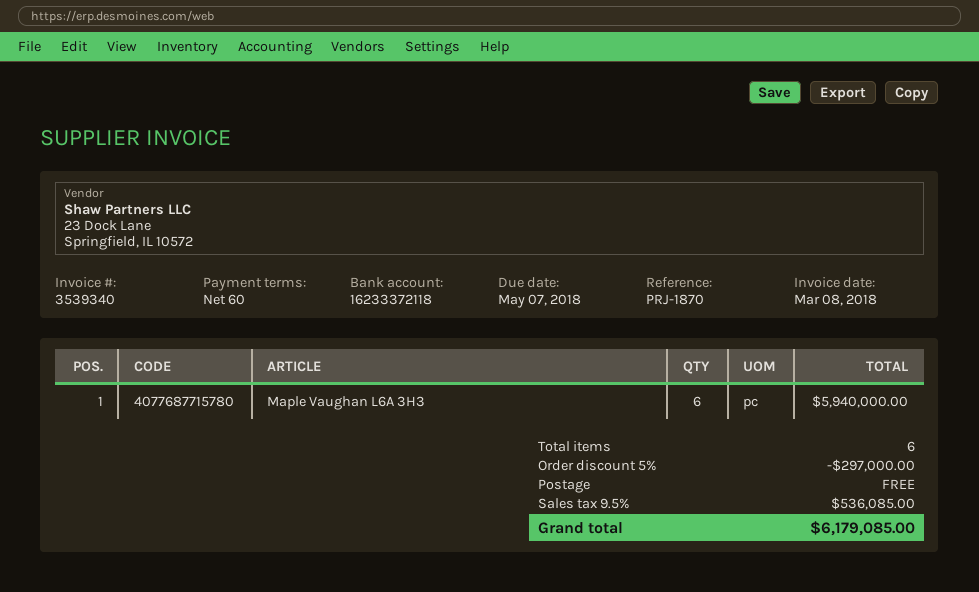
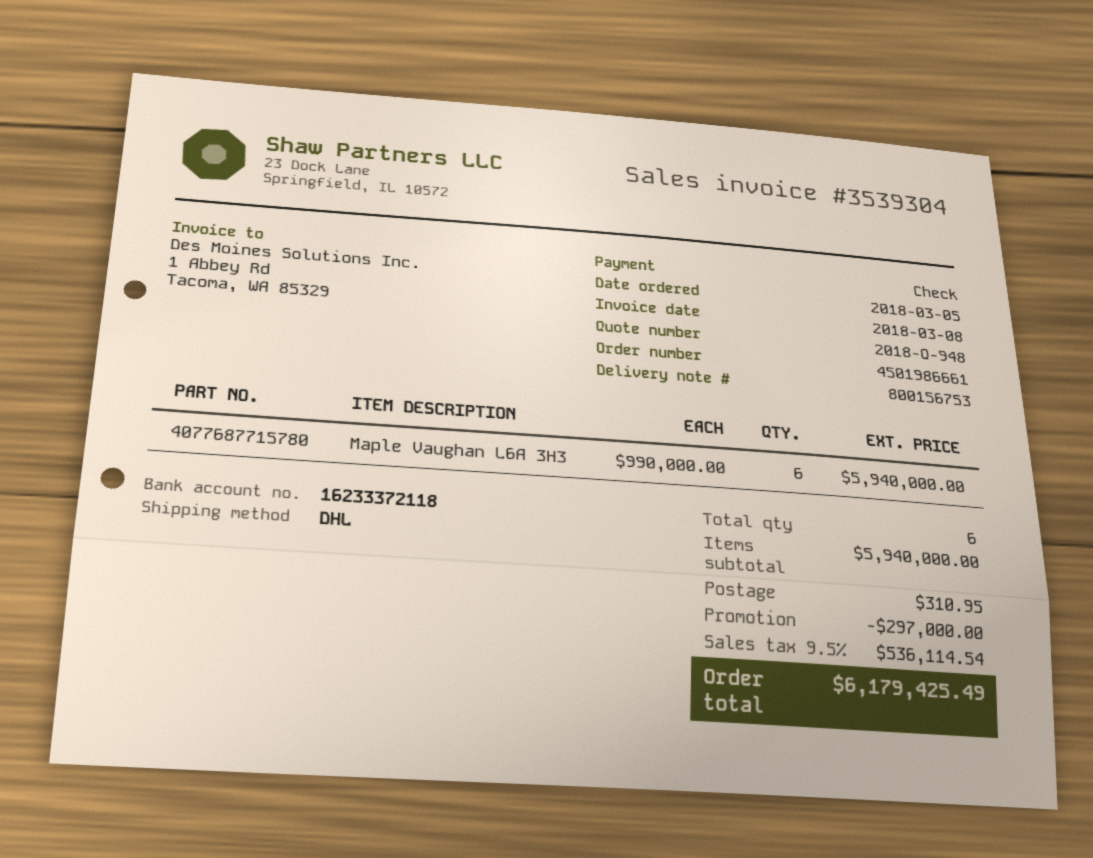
invoice number: 3539340 -> 3539304
shipping: 0.00 -> 310.95
tax: 9.5% = 536085.00 -> 9.5% = 536114.54
total: 6179085.00 -> 6179425.49

